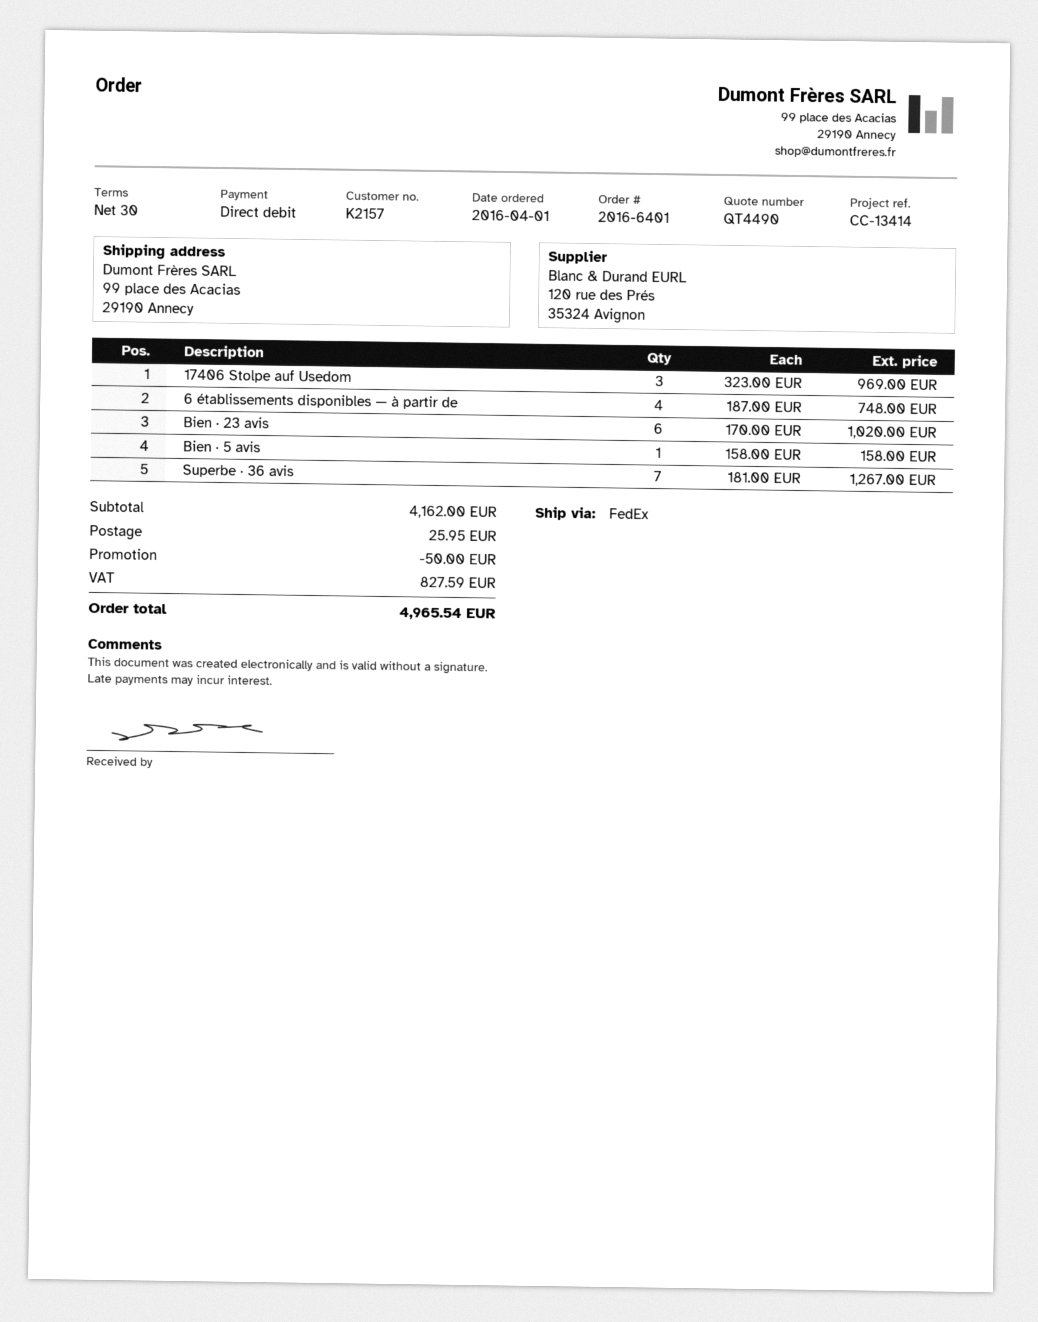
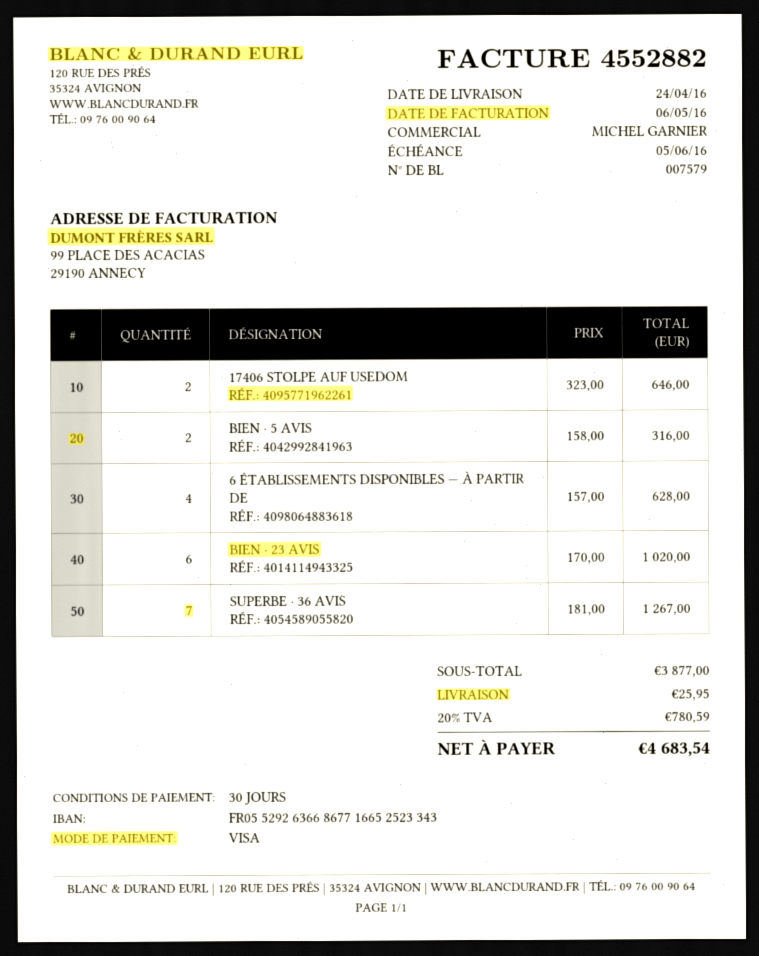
payment method: direct debit -> Visa
17406 Stolpe auf Usedom: 3 x 323.00 = 969.00 -> 2 x 323.00 = 646.00
6 établissements disponibles — à partir de: 4 x 187.00 = 748.00 -> 4 x 157.00 = 628.00
Bien · 5 avis: 1 x 158.00 = 158.00 -> 2 x 158.00 = 316.00
subtotal: 4162.00 -> 3877.00
discount: 50.00 -> none
tax: 827.59 -> 780.59
total: 4965.54 -> 4683.54

